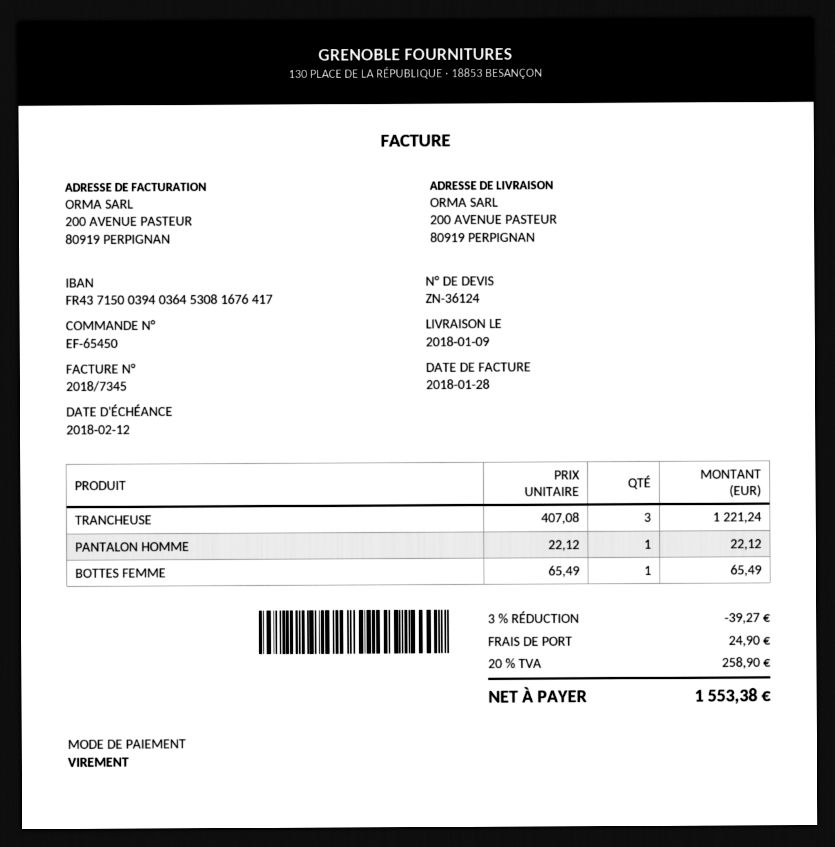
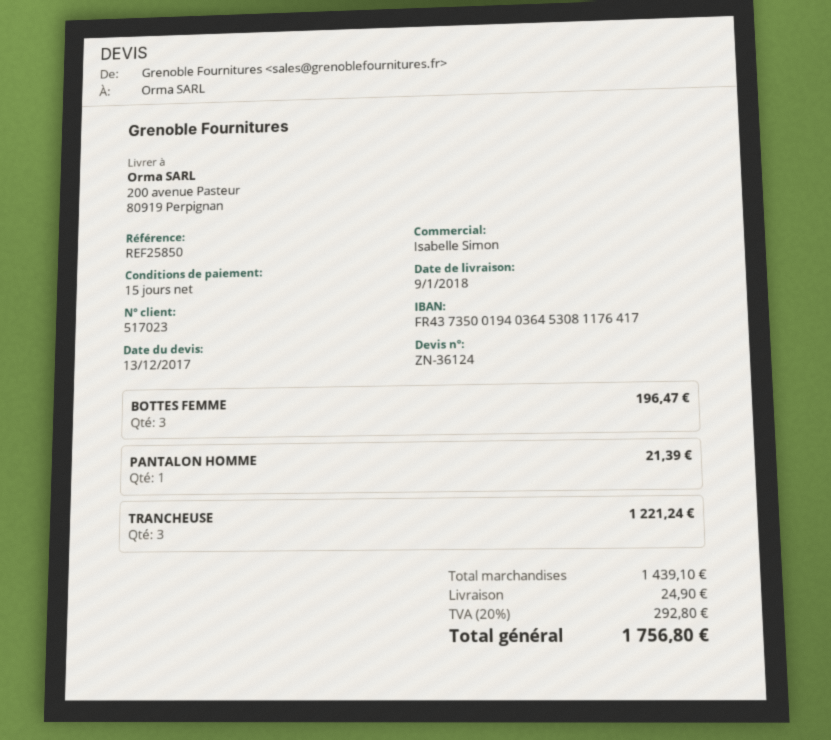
bank account: FR4371500394036453081676417 -> FR4373500194036453081176417
PANTALON HOMME: 1 for 22.12 -> 1 for 21.39
BOTTES FEMME: 1 for 65.49 -> 3 for 196.47
discount: 3% = 39.27 -> none
tax: 20% = 258.90 -> 20% = 292.80
total: 1553.38 -> 1756.80

